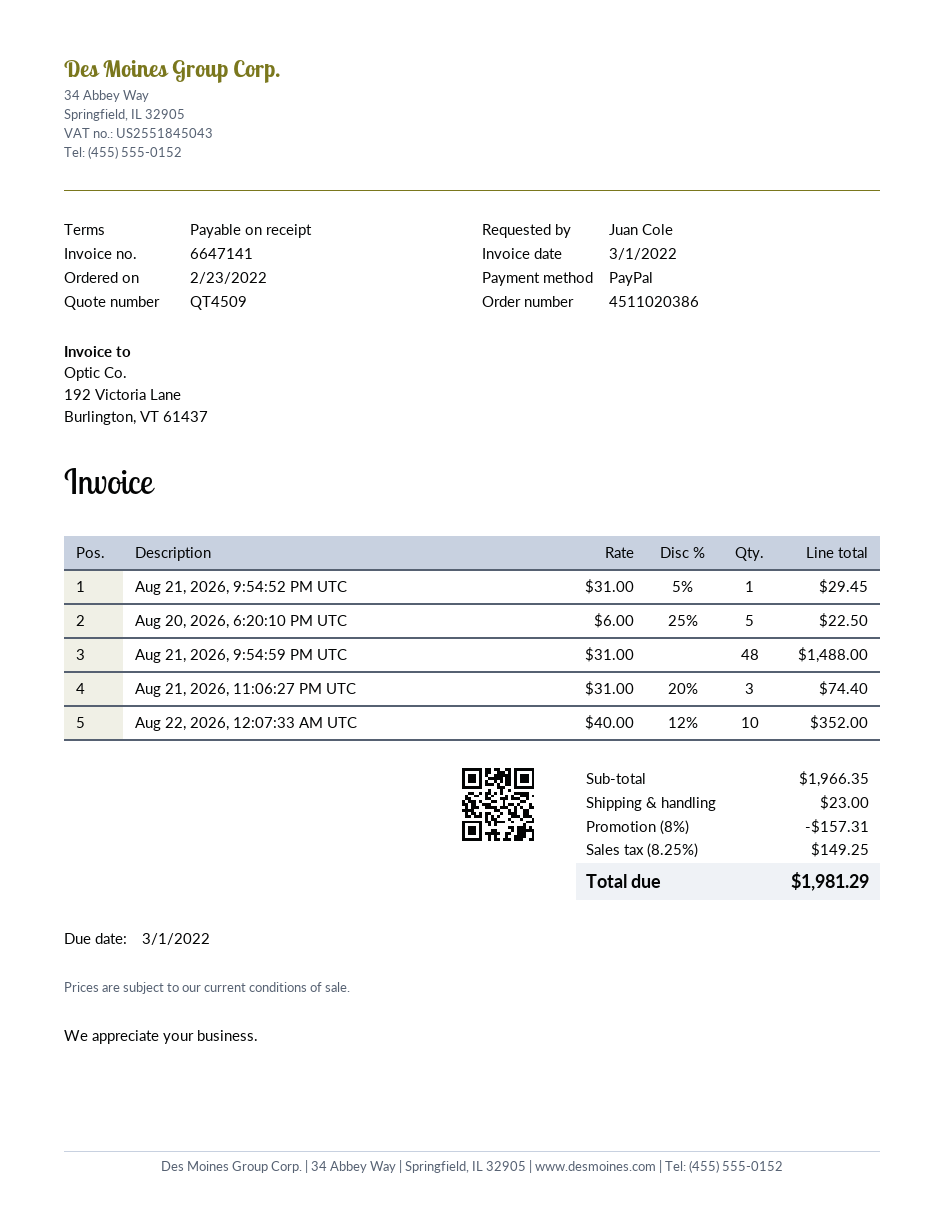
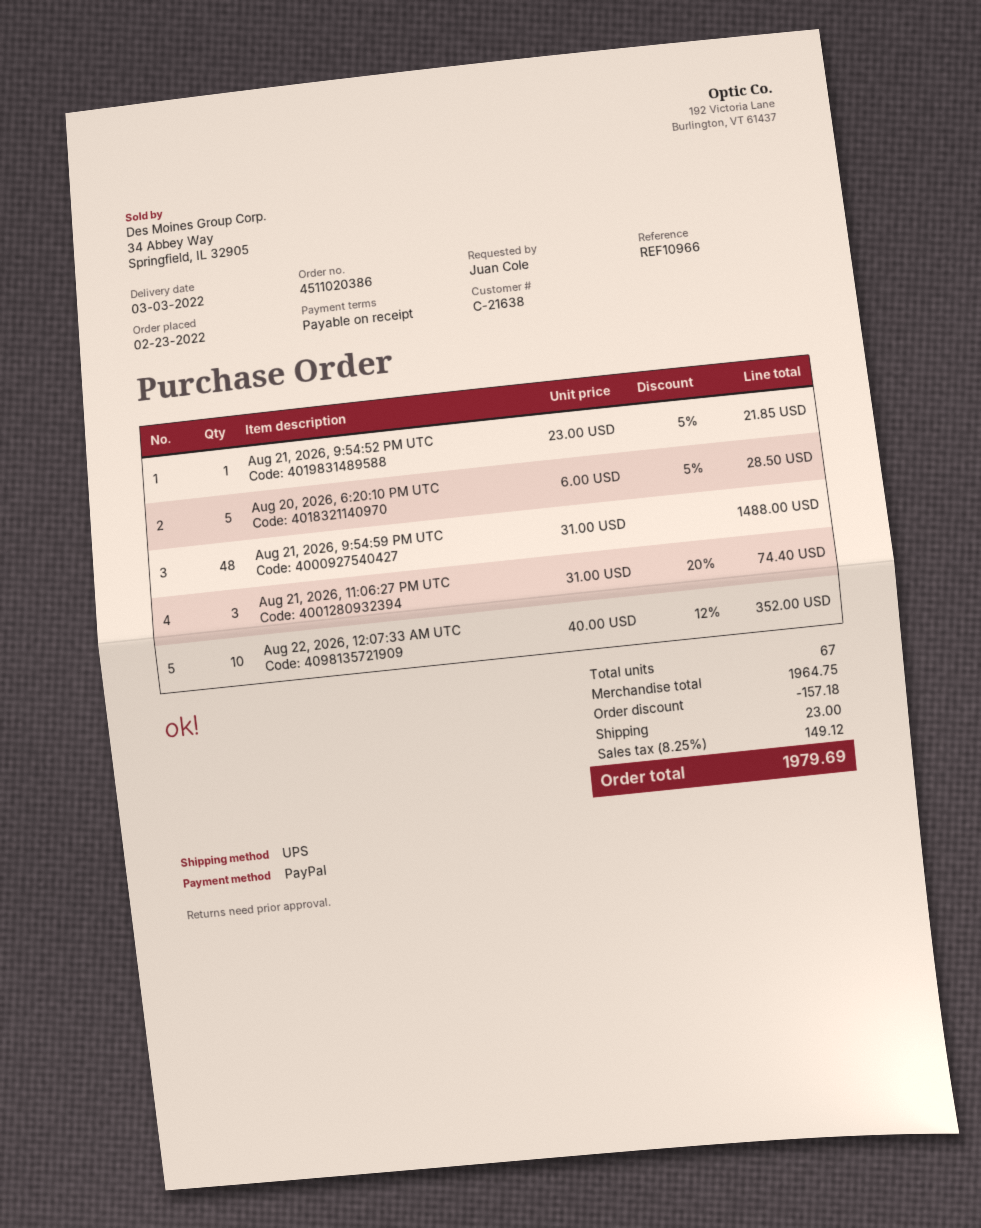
Aug 21, 2026, 9:54:52 PM UTC: 1 x 31.00 - 5% = 29.45 -> 1 x 23.00 - 5% = 21.85
Aug 20, 2026, 6:20:10 PM UTC: 5 x 6.00 - 25% = 22.50 -> 5 x 6.00 - 5% = 28.50
subtotal: 1966.35 -> 1964.75
discount: 157.31 -> 157.18
tax: 8.25% = 149.25 -> 8.25% = 149.12
total: 1981.29 -> 1979.69

